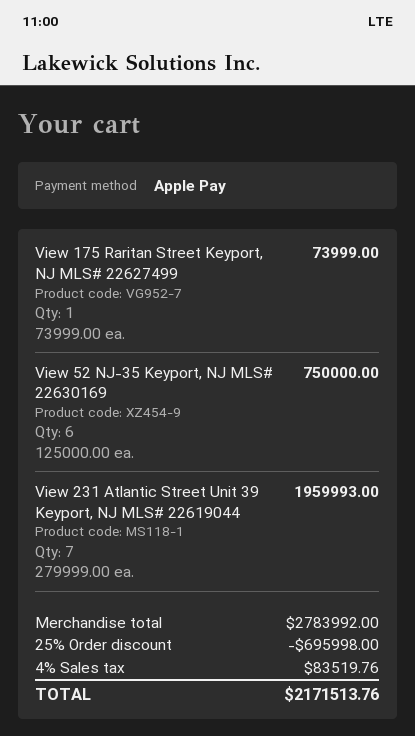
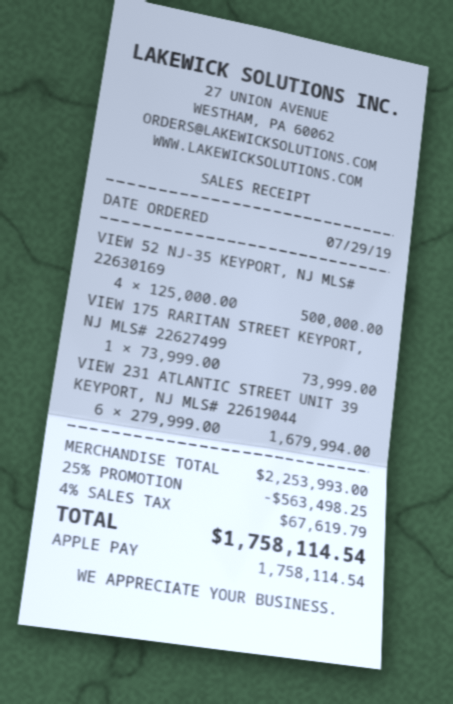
View 52 NJ-35 Keyport, NJ MLS# 22630169: 6 x 125000.00 = 750000.00 -> 4 x 125000.00 = 500000.00
View 231 Atlantic Street Unit 39 Keyport, NJ MLS# 22619044: 7 x 279999.00 = 1959993.00 -> 6 x 279999.00 = 1679994.00
subtotal: 2783992.00 -> 2253993.00
discount: 25% = 695998.00 -> 25% = 563498.25
tax: 4% = 83519.76 -> 4% = 67619.79
total: 2171513.76 -> 1758114.54

